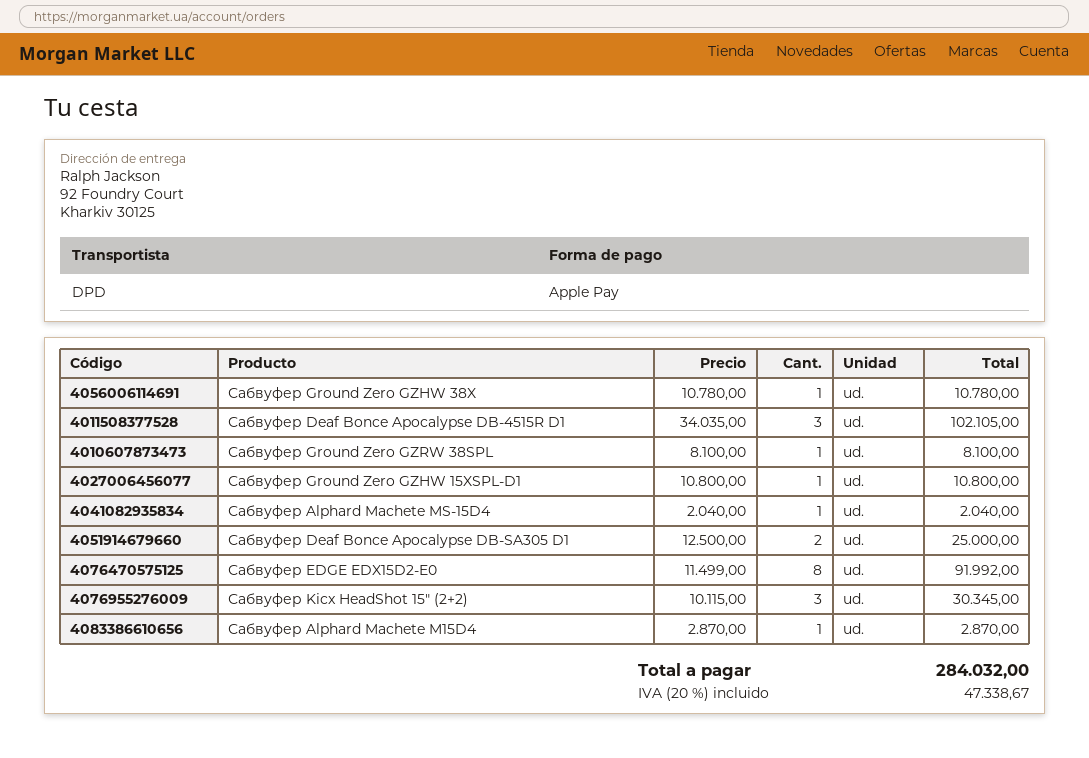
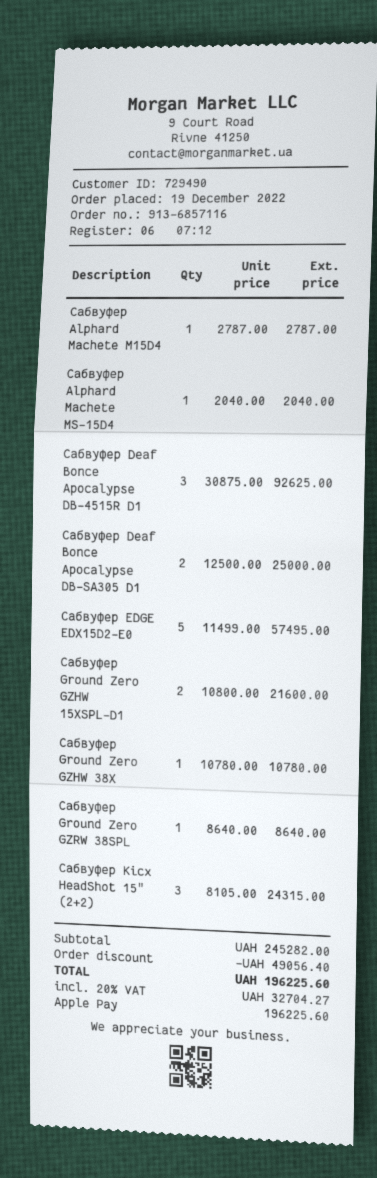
Сабвуфер Deaf Bonce Apocalypse DB-4515R D1: 3 x 34035.00 = 102105.00 -> 3 x 30875.00 = 92625.00
Сабвуфер Ground Zero GZRW 38SPL: 1 x 8100.00 = 8100.00 -> 1 x 8640.00 = 8640.00
Сабвуфер Ground Zero GZHW 15XSPL-D1: 1 x 10800.00 = 10800.00 -> 2 x 10800.00 = 21600.00
Сабвуфер EDGE EDX15D2-E0: 8 x 11499.00 = 91992.00 -> 5 x 11499.00 = 57495.00
Сабвуфер Kicx HeadShot 15" (2+2): 3 x 10115.00 = 30345.00 -> 3 x 8105.00 = 24315.00
Сабвуфер Alphard Machete M15D4: 1 x 2870.00 = 2870.00 -> 1 x 2787.00 = 2787.00
discount: none -> 49056.40
tax: 20% = 47338.67 -> 20% = 32704.27
total: 284032.00 -> 196225.60

